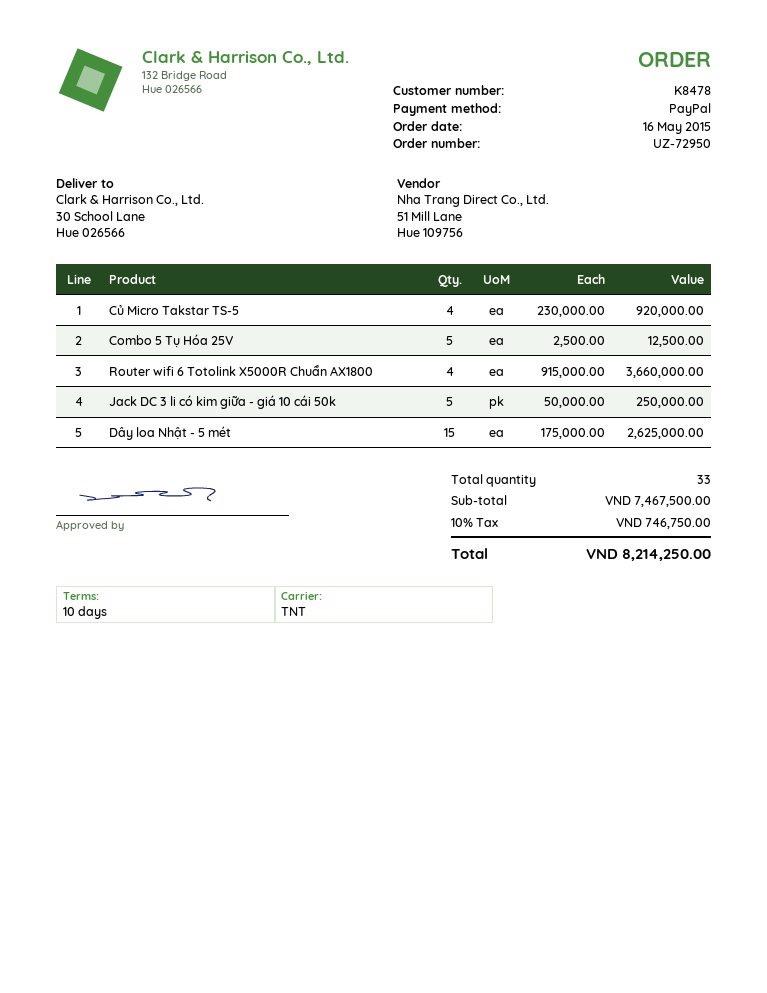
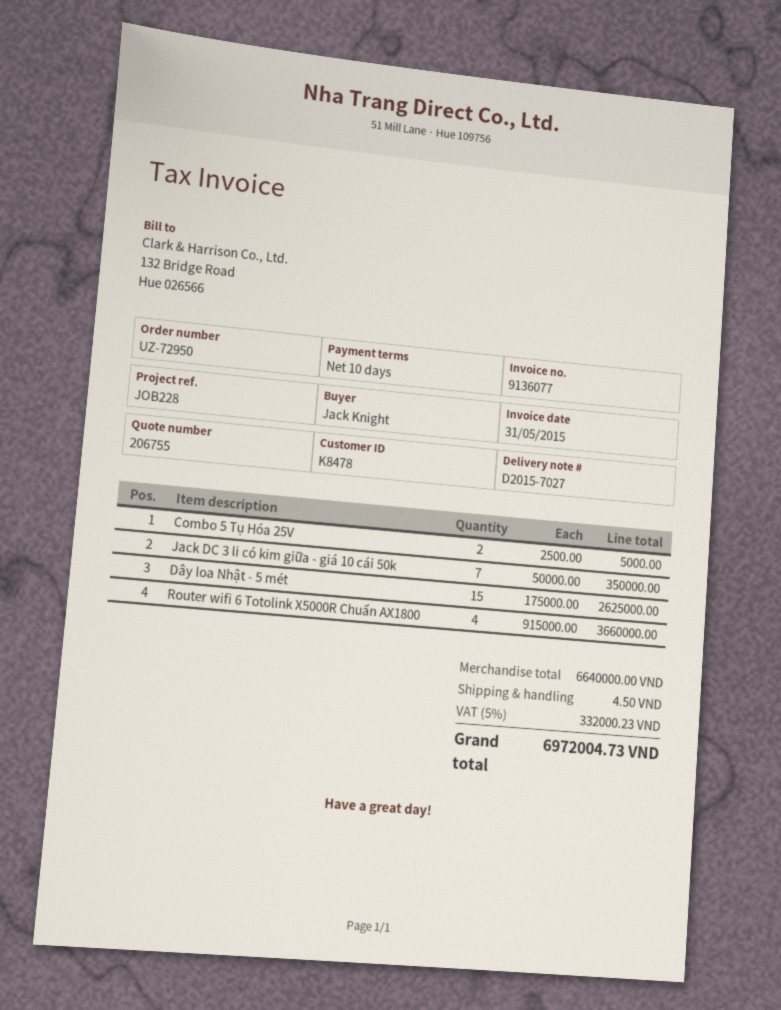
Củ Micro Takstar TS-5: 4 x 230000.00 = 920000.00 -> none
Combo 5 Tụ Hóa 25V: 5 x 2500.00 = 12500.00 -> 2 x 2500.00 = 5000.00
Jack DC 3 li có kim giữa - giá 10 cái 50k: 5 x 50000.00 = 250000.00 -> 7 x 50000.00 = 350000.00
subtotal: 7467500.00 -> 6640000.00
shipping: none -> 4.50
tax: 10% = 746750.00 -> 5% = 332000.23
total: 8214250.00 -> 6972004.73

